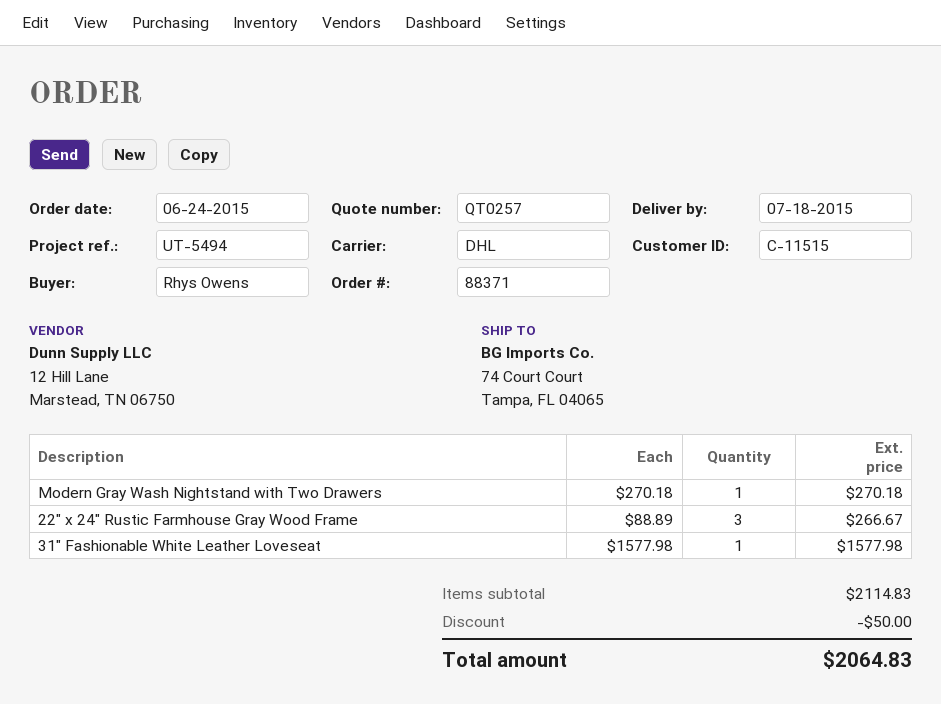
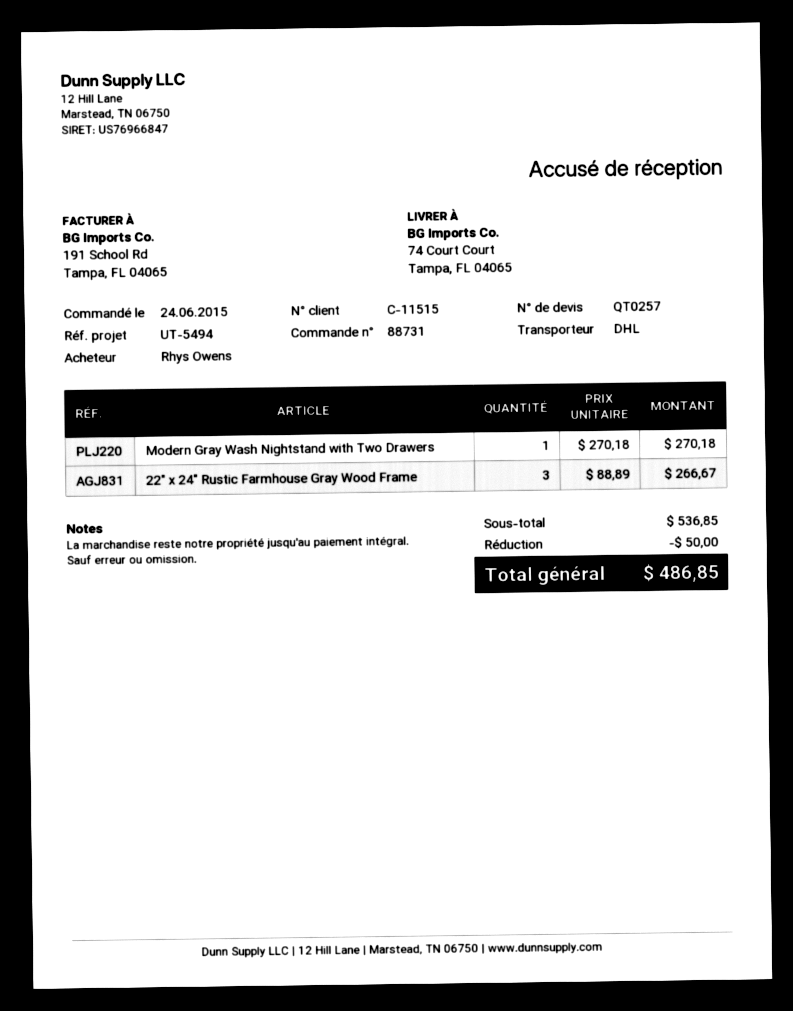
order number: 88371 -> 88731
31" Fashionable White Leather Loveseat: 1 x 1577.98 = 1577.98 -> none
subtotal: 2114.83 -> 536.85
total: 2064.83 -> 486.85

